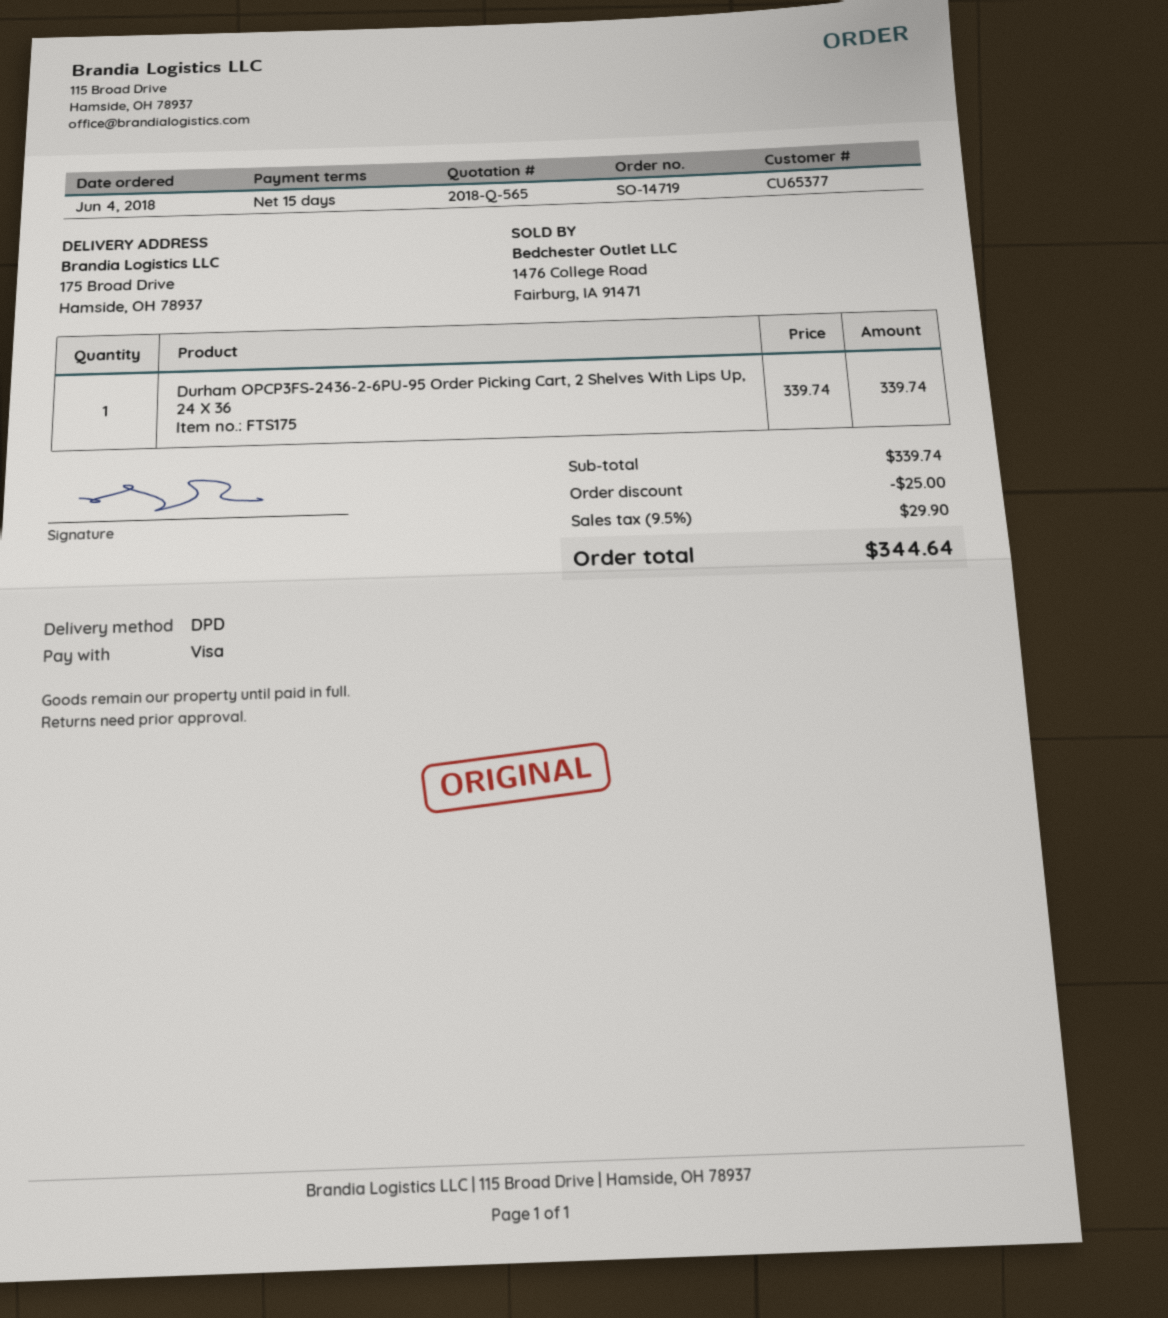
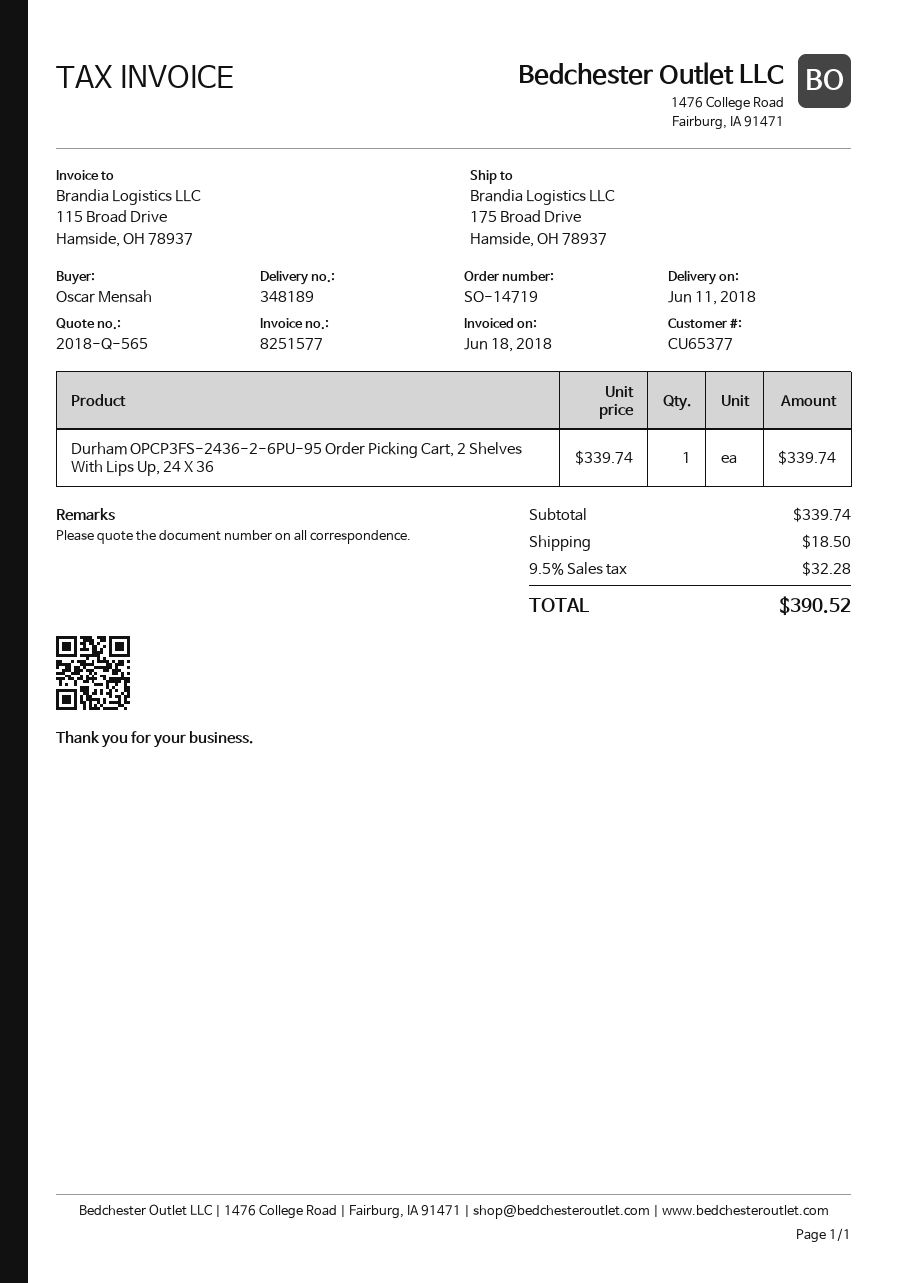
discount: 25.00 -> none
shipping: none -> 18.50
tax: 9.5% = 29.90 -> 9.5% = 32.28
total: 344.64 -> 390.52

